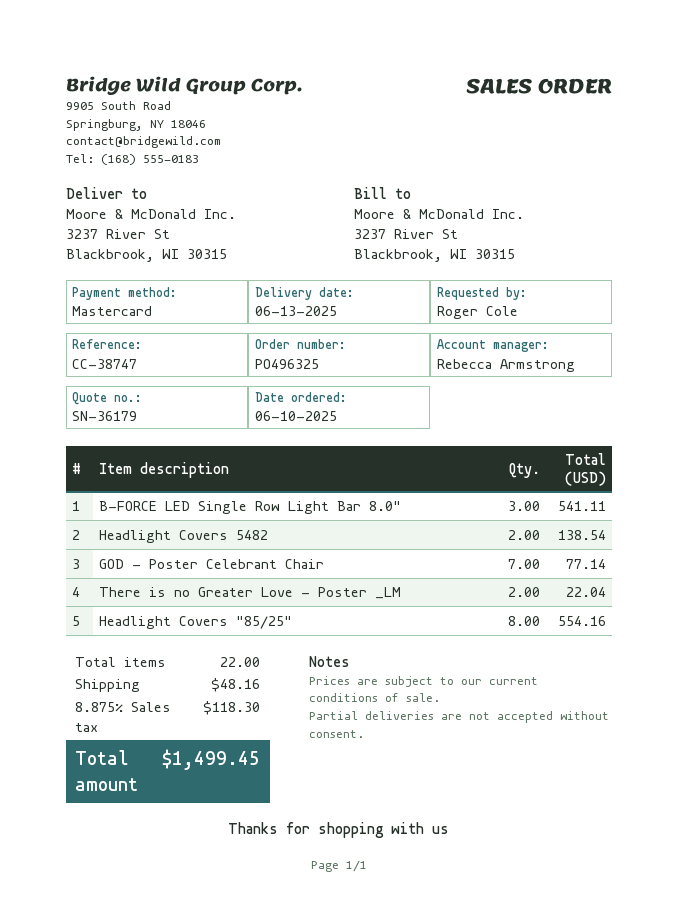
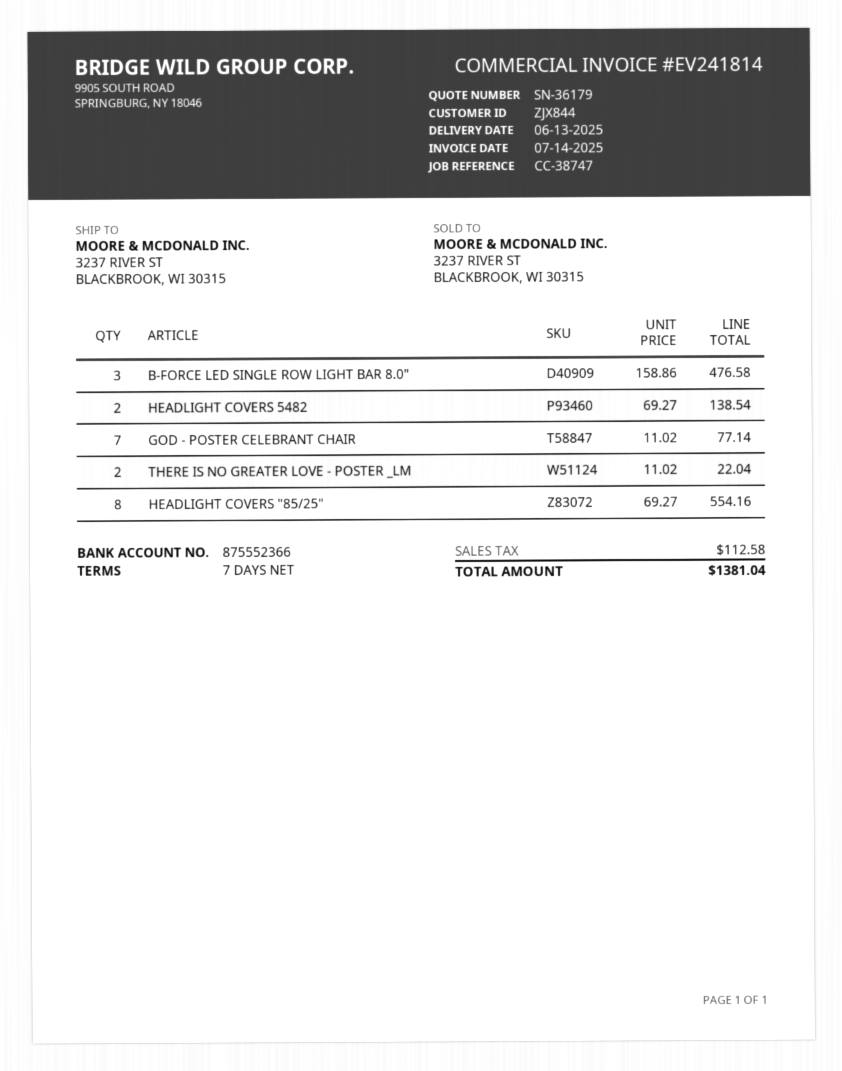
B-FORCE LED Single Row Light Bar 8.0": 3 for 541.11 -> 3 for 476.58
shipping: 48.16 -> none
tax: 118.30 -> 112.58
total: 1499.45 -> 1381.04

